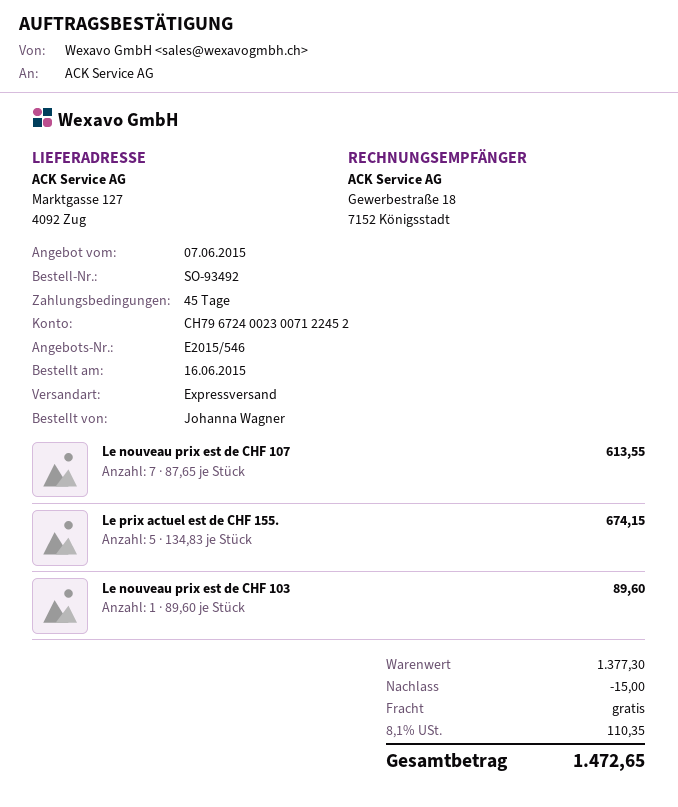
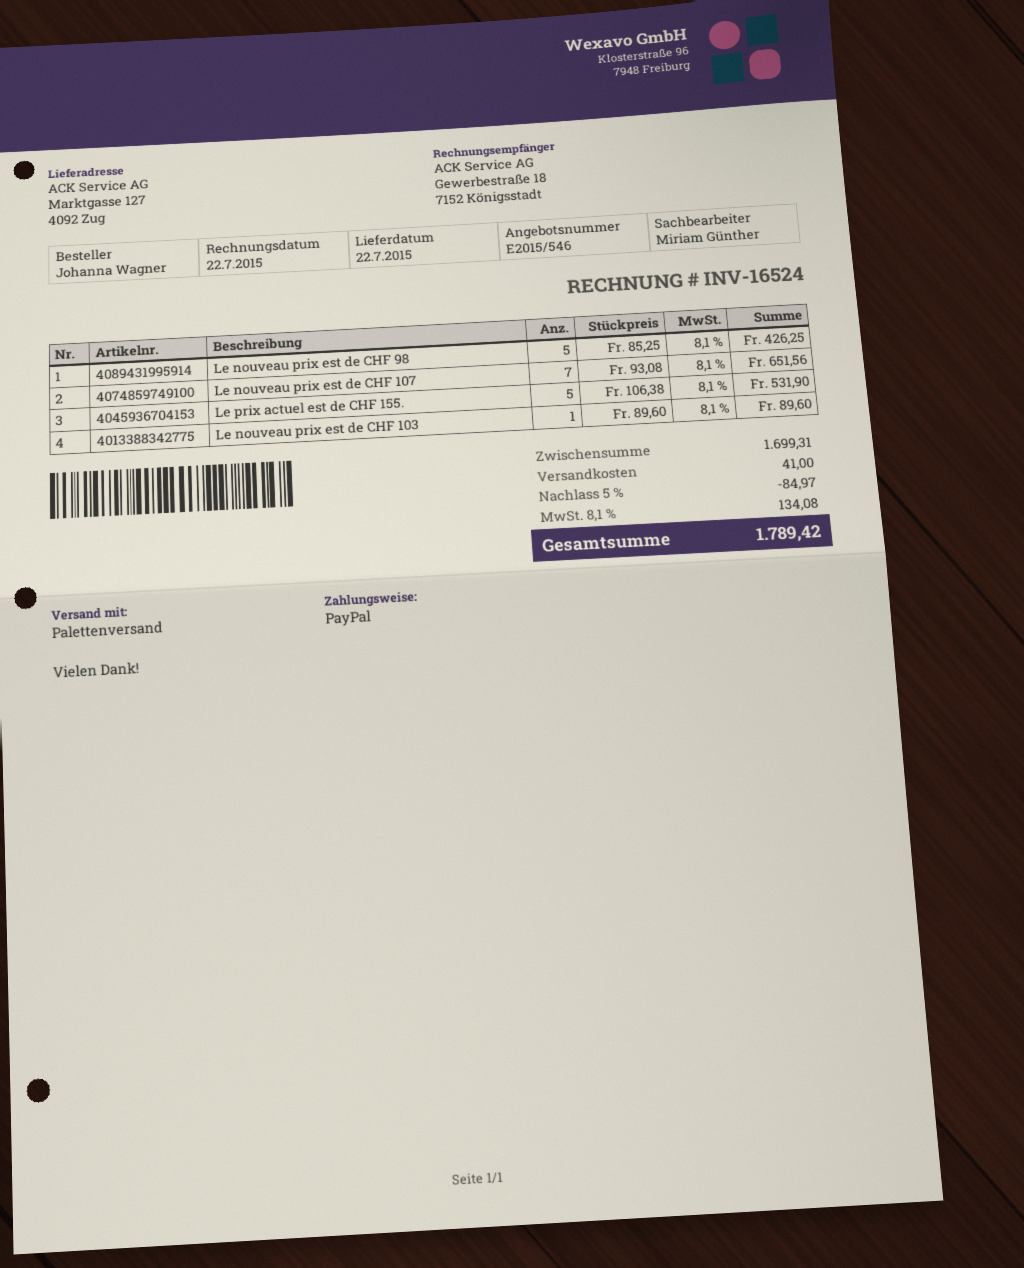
shipping method: express -> pallet freight
Le nouveau prix est de CHF 107: 7 x 87.65 = 613.55 -> 7 x 93.08 = 651.56
Le prix actuel est de CHF 155.: 5 x 134.83 = 674.15 -> 5 x 106.38 = 531.90
Le nouveau prix est de CHF 98: none -> 5 x 85.25 = 426.25
subtotal: 1377.30 -> 1699.31
discount: 15.00 -> 84.97
shipping: 0.00 -> 41.00
tax: 8.1% = 110.35 -> 8.1% = 134.08
total: 1472.65 -> 1789.42

